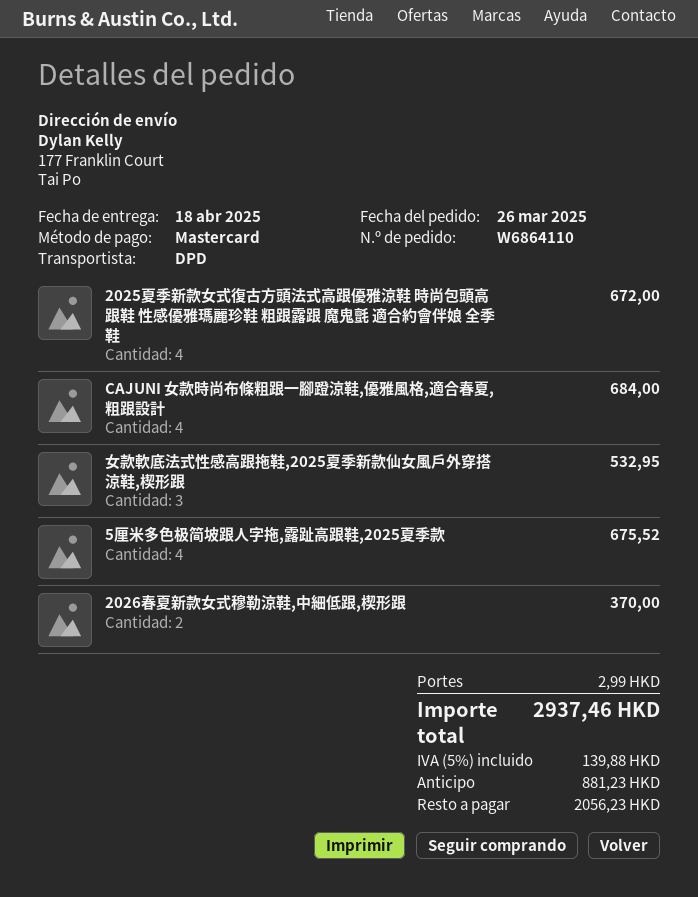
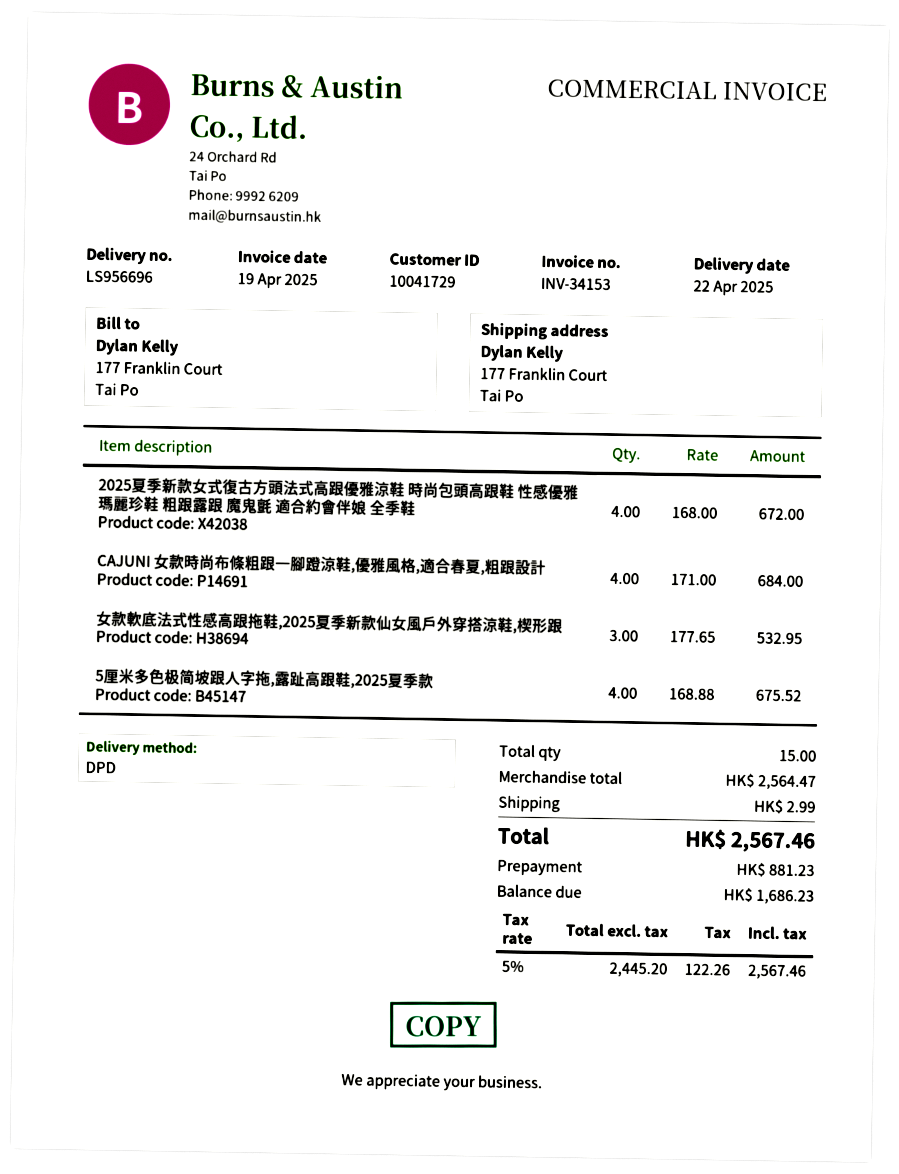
delivery date: 2025-04-18 -> 2025-04-22
2026春夏新款女式穆勒涼鞋,中細低跟,楔形跟: 2 for 370.00 -> none
tax: 5% = 139.88 -> 5% = 122.26
total: 2937.46 -> 2567.46
balance: 2056.23 -> 1686.23

